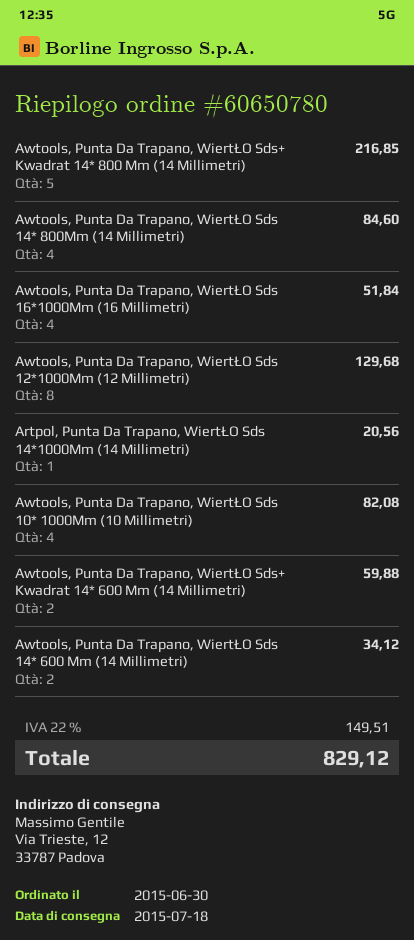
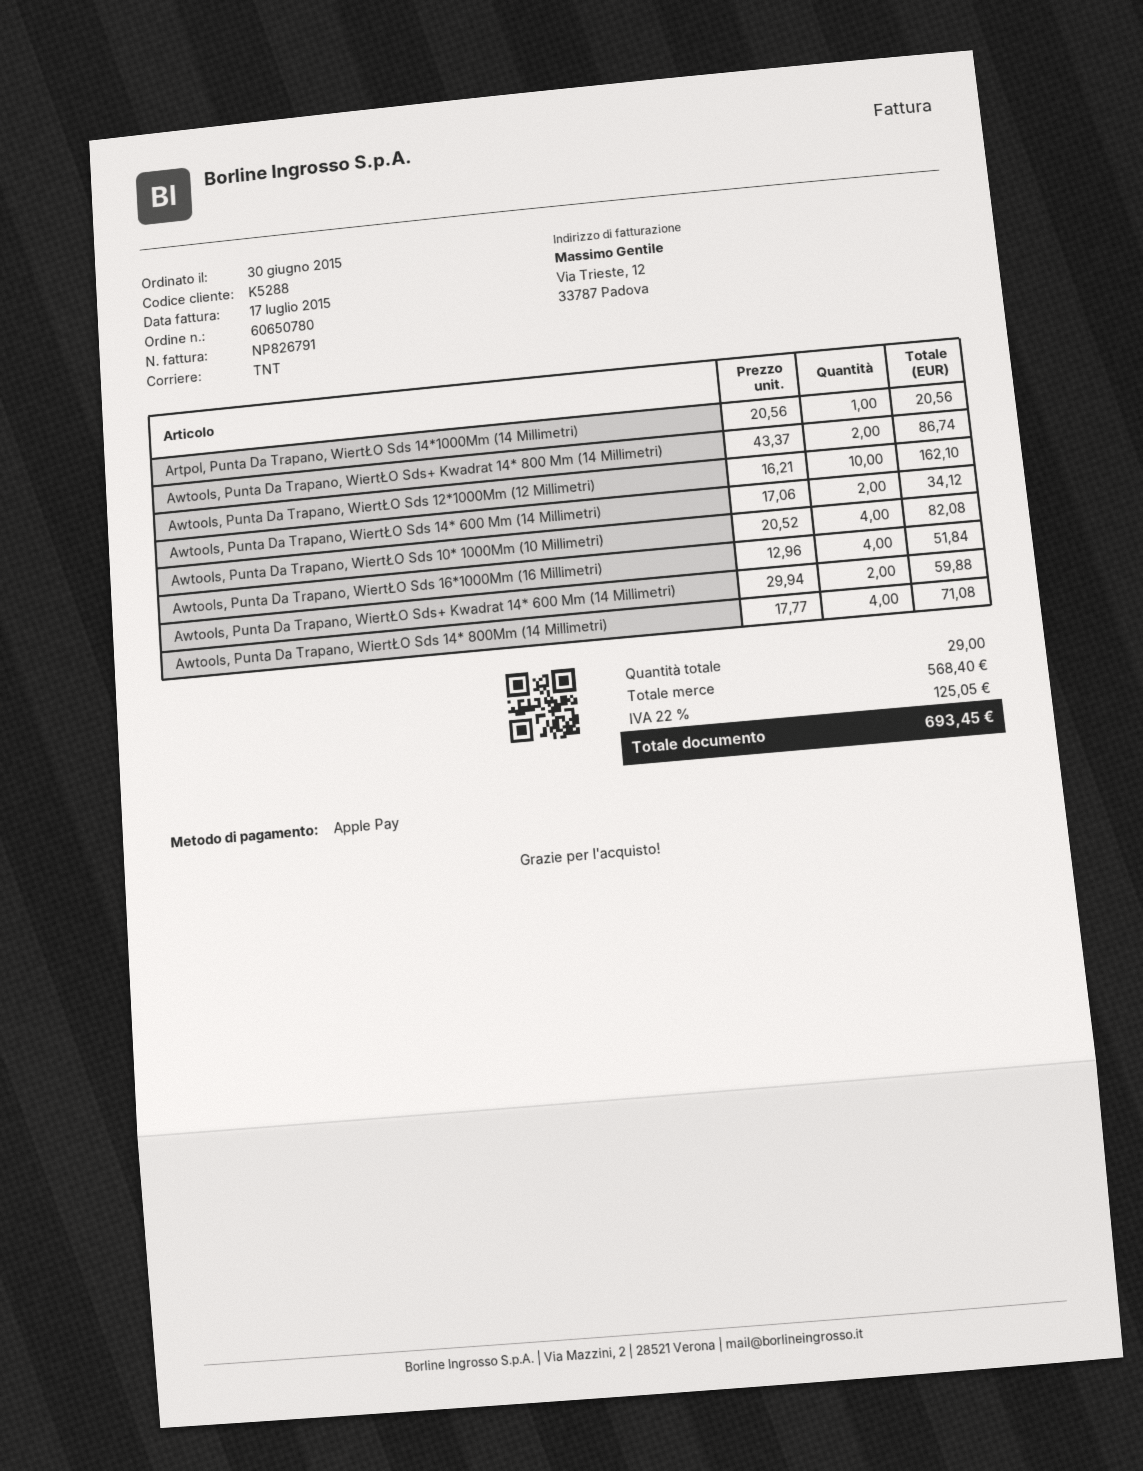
Awtools, Punta Da Trapano, WiertŁO Sds+ Kwadrat 14* 800 Mm (14 Millimetri): 5 for 216.85 -> 2 for 86.74
Awtools, Punta Da Trapano, WiertŁO Sds 14* 800Mm (14 Millimetri): 4 for 84.60 -> 4 for 71.08
Awtools, Punta Da Trapano, WiertŁO Sds 12*1000Mm (12 Millimetri): 8 for 129.68 -> 10 for 162.10
tax: 22% = 149.51 -> 22% = 125.05
total: 829.12 -> 693.45

